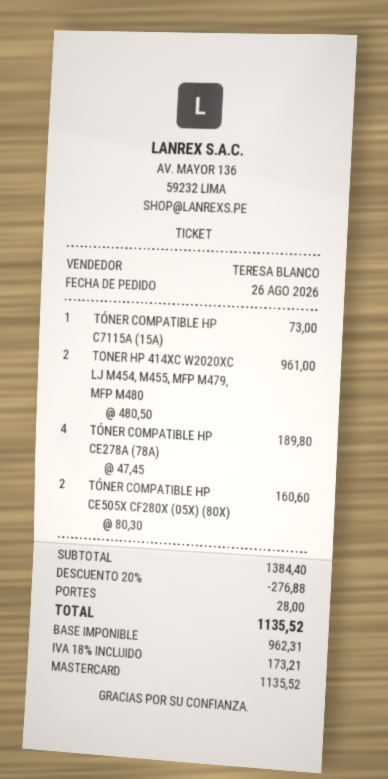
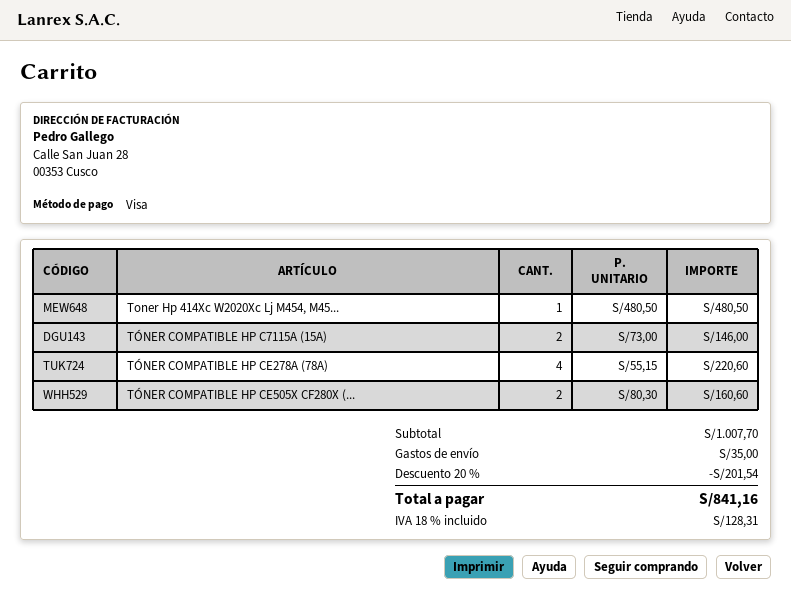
payment method: Mastercard -> Visa
TÓNER COMPATIBLE HP C7115A (15A): 1 x 73.00 = 73.00 -> 2 x 73.00 = 146.00
TONER HP 414XC W2020XC LJ M454, M455, MFP M479, MFP M480: 2 x 480.50 = 961.00 -> 1 x 480.50 = 480.50
TÓNER COMPATIBLE HP CE278A (78A): 4 x 47.45 = 189.80 -> 4 x 55.15 = 220.60
subtotal: 1384.40 -> 1007.70
discount: 20% = 276.88 -> 20% = 201.54
shipping: 28.00 -> 35.00
tax: 18% = 173.21 -> 18% = 128.31
total: 1135.52 -> 841.16

